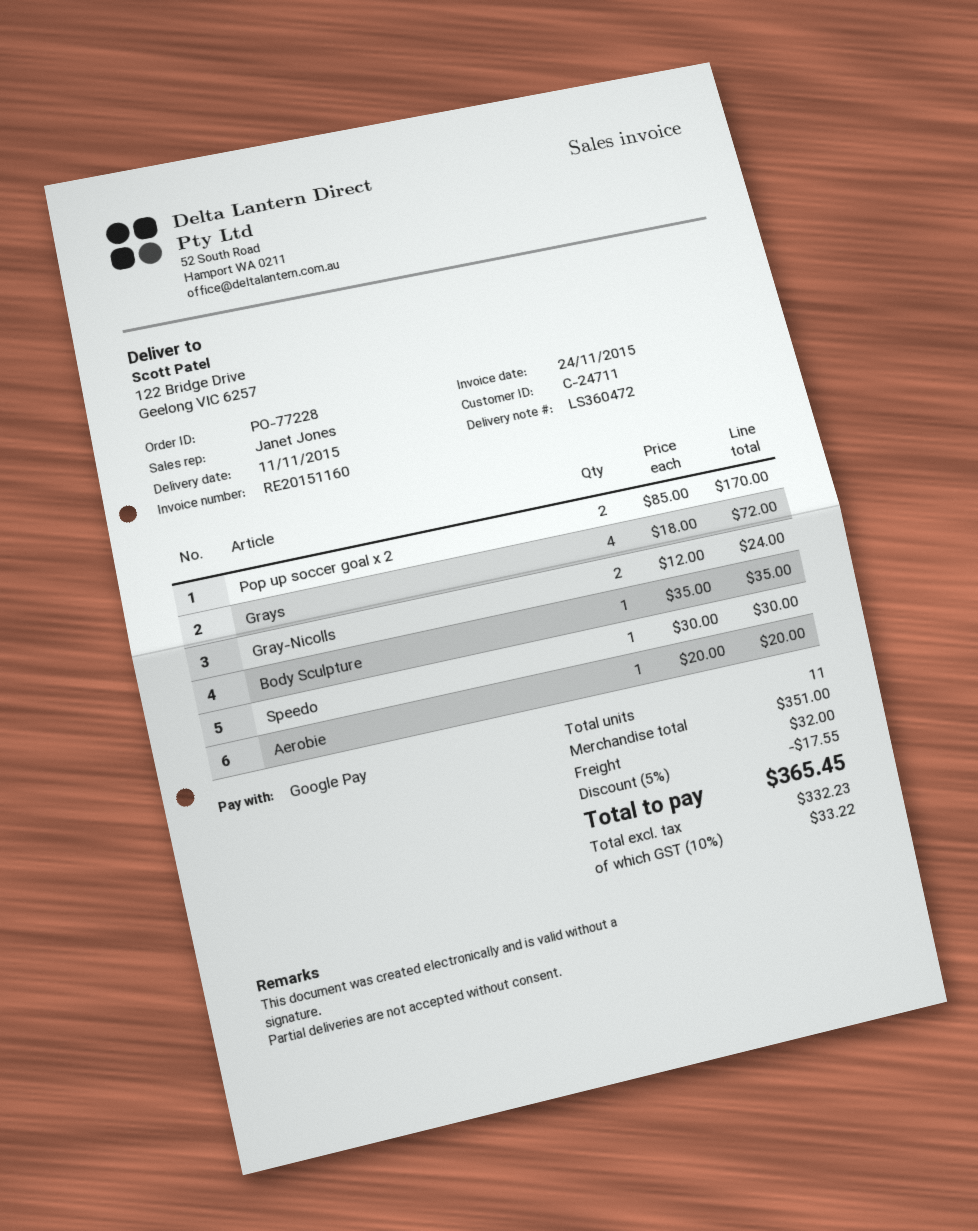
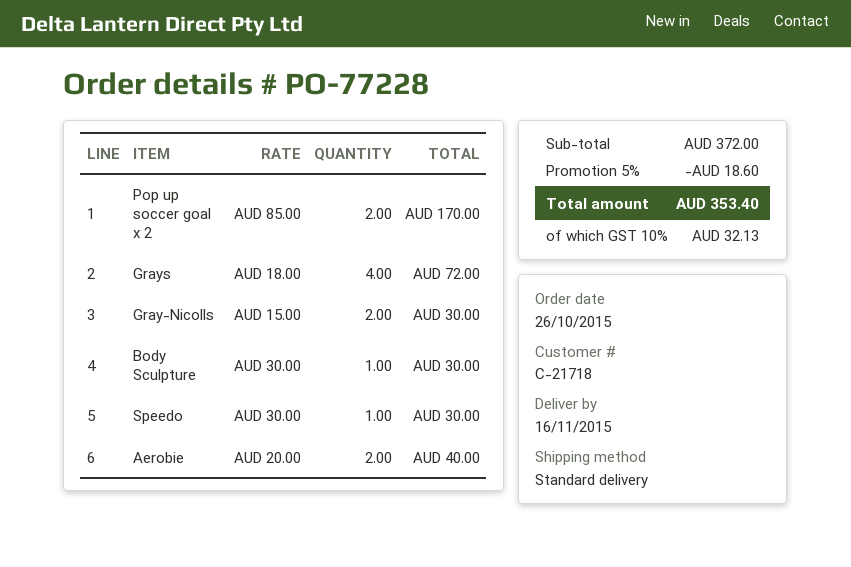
delivery date: 2015-11-11 -> 2015-11-16
customer number: C-24711 -> C-21718
Gray-Nicolls: 2 x 12.00 = 24.00 -> 2 x 15.00 = 30.00
Body Sculpture: 1 x 35.00 = 35.00 -> 1 x 30.00 = 30.00
Aerobie: 1 x 20.00 = 20.00 -> 2 x 20.00 = 40.00
subtotal: 351.00 -> 372.00
discount: 5% = 17.55 -> 5% = 18.60
shipping: 32.00 -> none
tax: 10% = 33.22 -> 10% = 32.13
total: 365.45 -> 353.40

